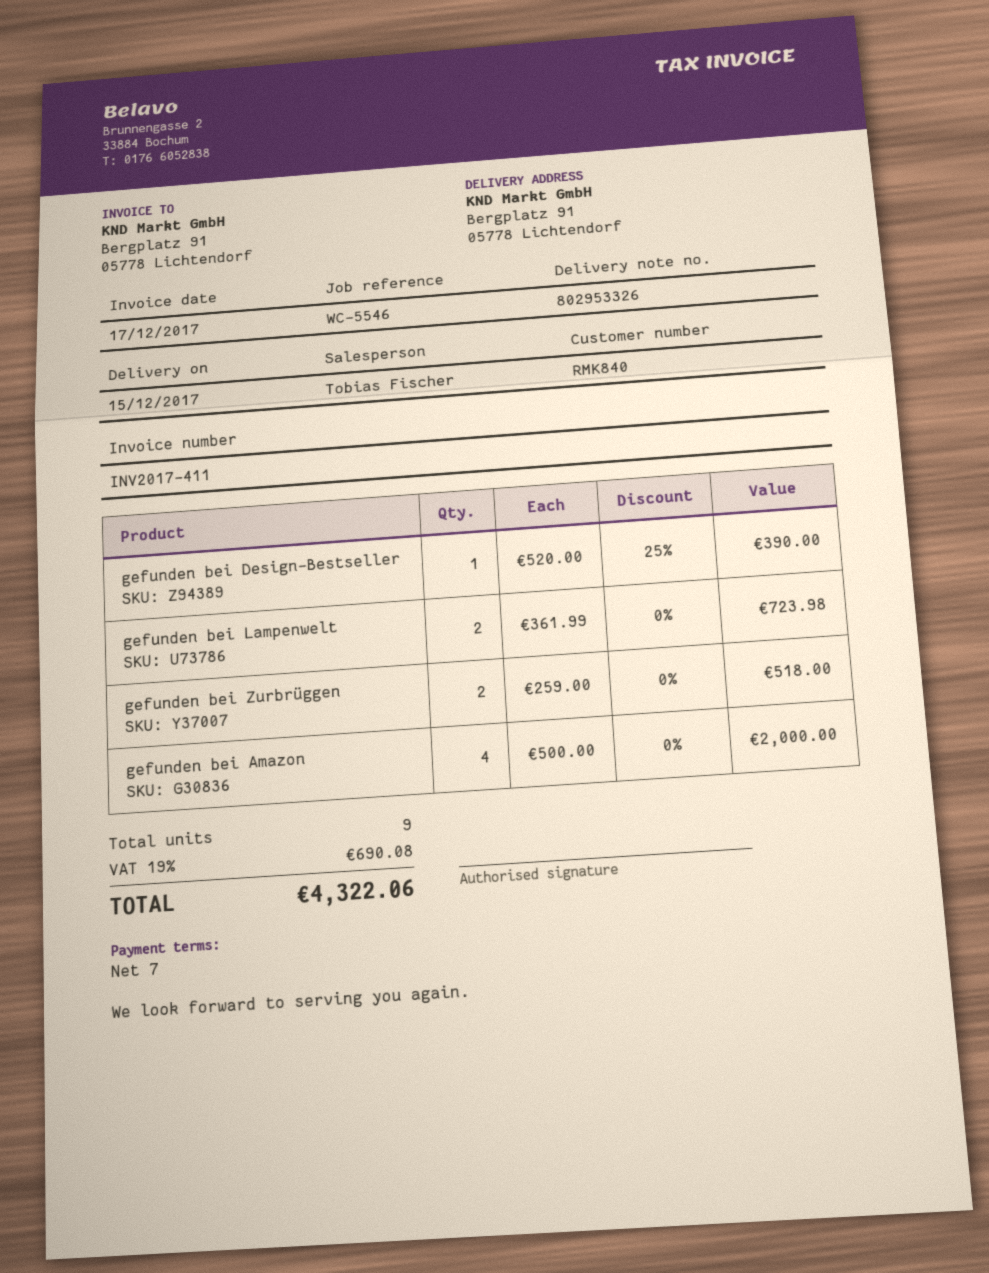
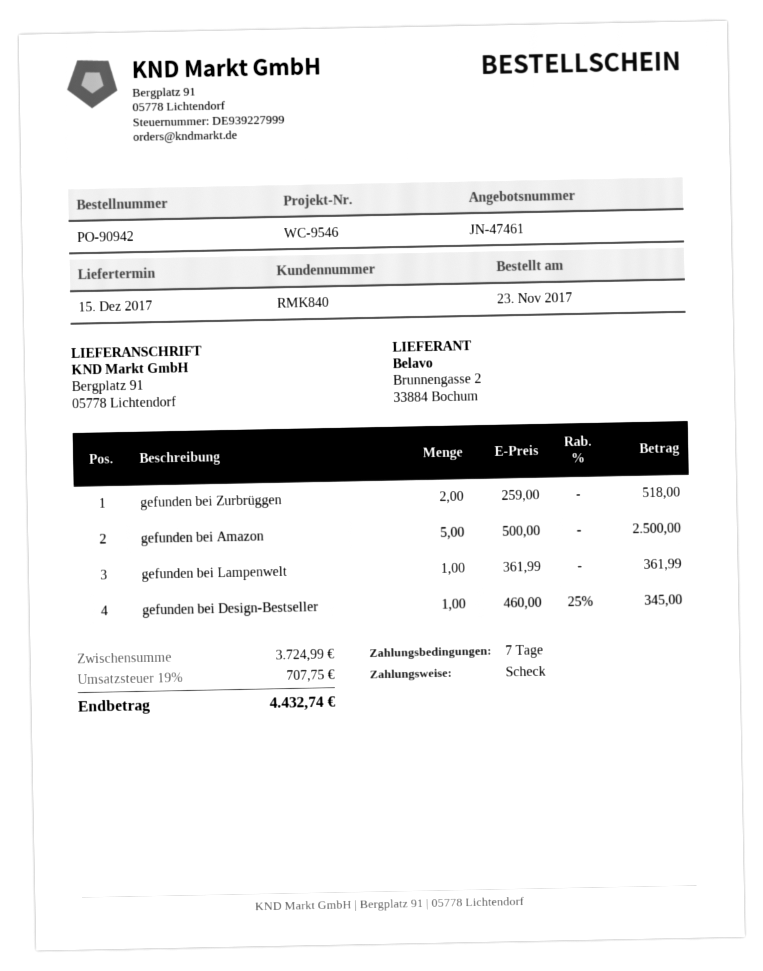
reference: WC-5546 -> WC-9546
gefunden bei Design-Bestseller: 1 x 520.00 - 25% = 390.00 -> 1 x 460.00 - 25% = 345.00
gefunden bei Lampenwelt: 2 x 361.99 = 723.98 -> 1 x 361.99 = 361.99
gefunden bei Amazon: 4 x 500.00 = 2000.00 -> 5 x 500.00 = 2500.00
tax: 19% = 690.08 -> 19% = 707.75
total: 4322.06 -> 4432.74

